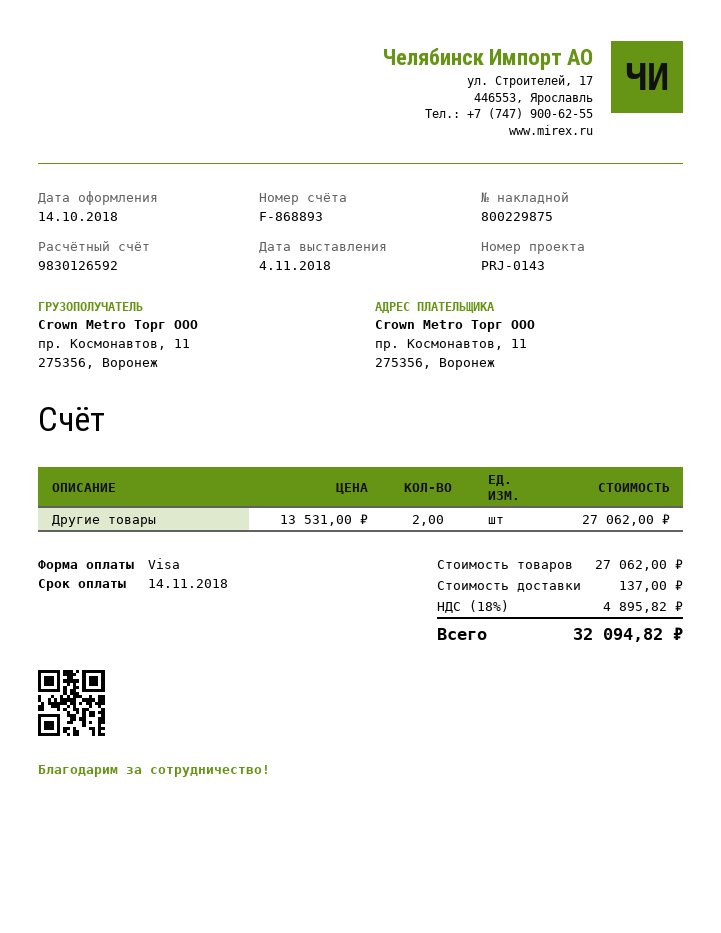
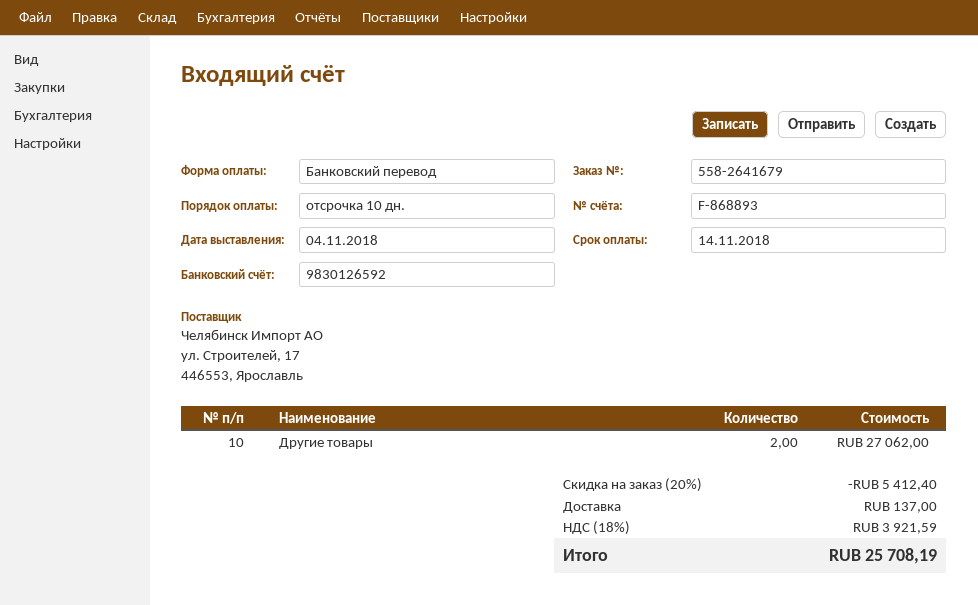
payment method: Visa -> bank transfer
discount: none -> 20% = 5412.40
tax: 18% = 4895.82 -> 18% = 3921.59
total: 32094.82 -> 25708.19

